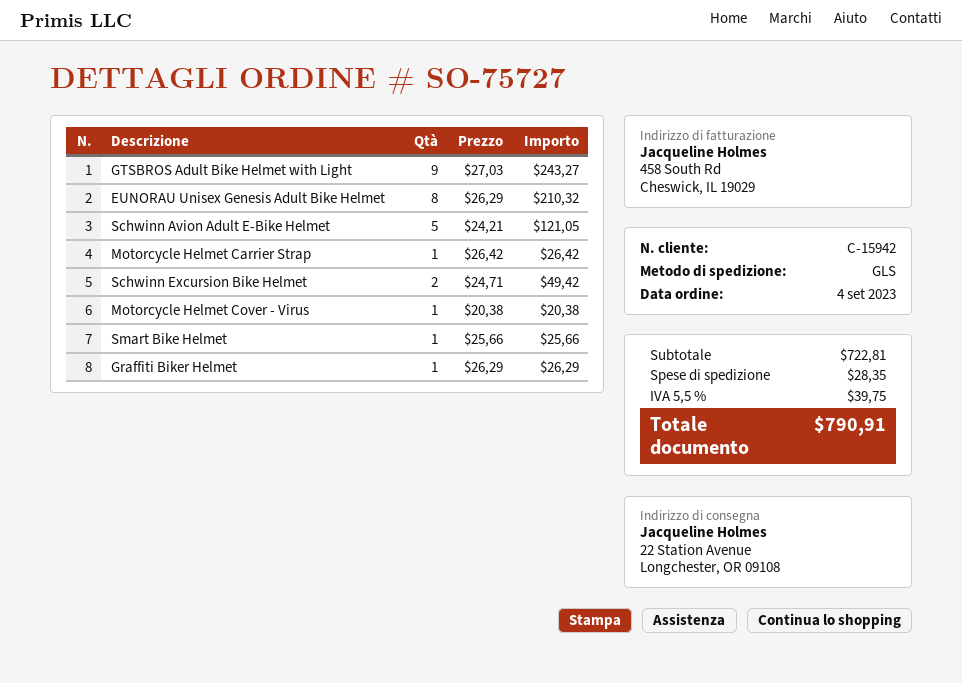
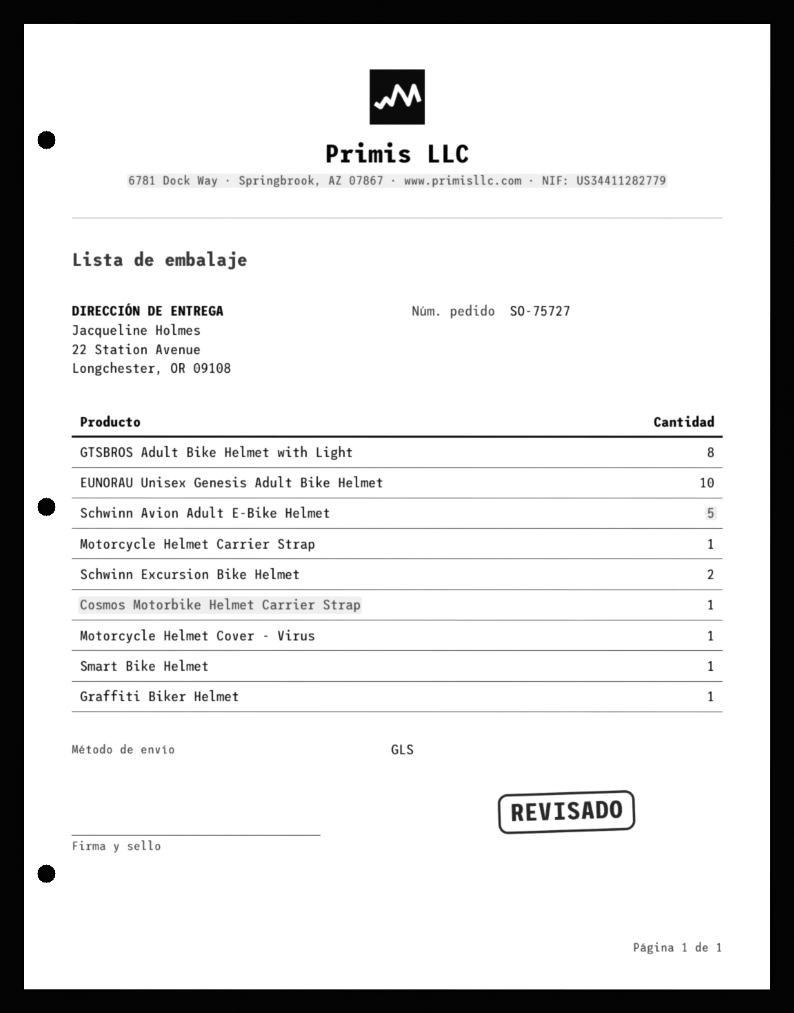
GTSBROS Adult Bike Helmet with Light: 9 -> 8
EUNORAU Unisex Genesis Adult Bike Helmet: 8 -> 10
Cosmos Motorbike Helmet Carrier Strap: none -> 1

